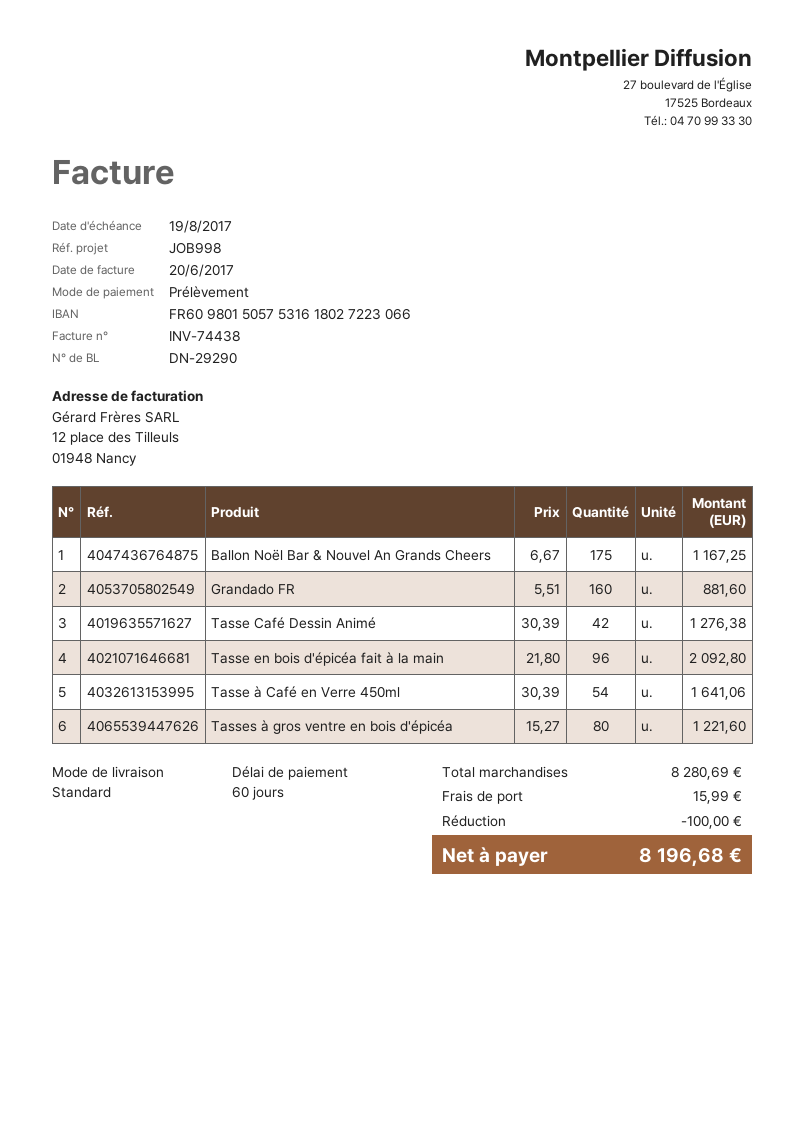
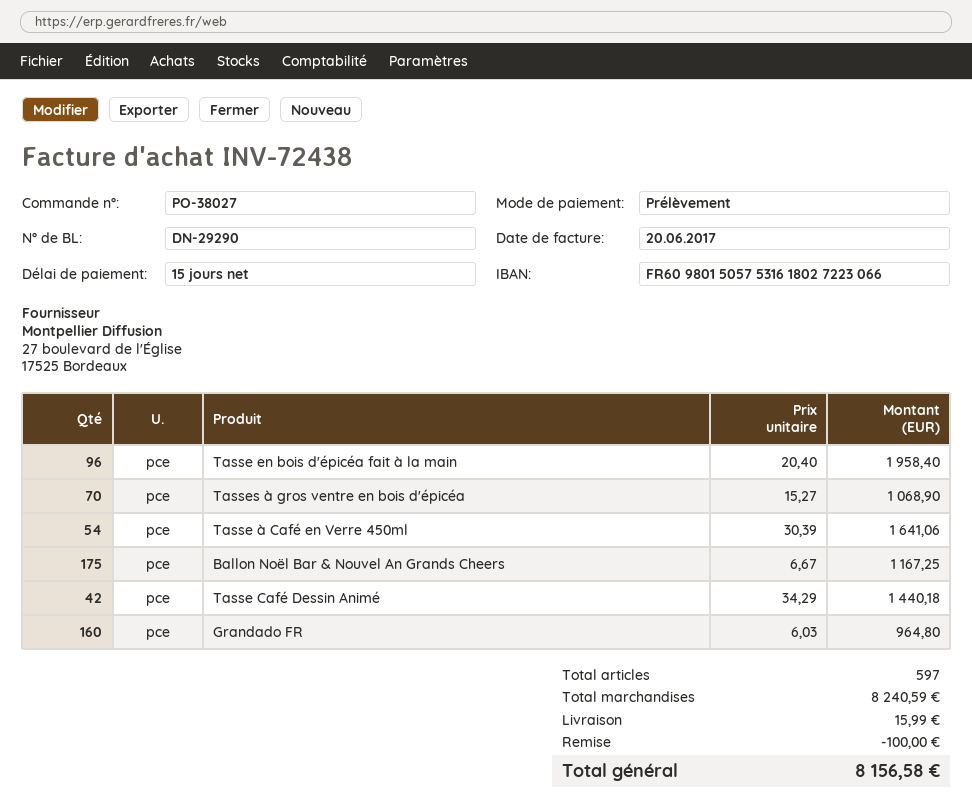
invoice number: INV-74438 -> INV-72438
payment terms: 60 days -> 15 days
Grandado FR: 160 x 5.51 = 881.60 -> 160 x 6.03 = 964.80
Tasse Café Dessin Animé: 42 x 30.39 = 1276.38 -> 42 x 34.29 = 1440.18
Tasse en bois d'épicéa fait à la main: 96 x 21.80 = 2092.80 -> 96 x 20.40 = 1958.40
Tasses à gros ventre en bois d'épicéa: 80 x 15.27 = 1221.60 -> 70 x 15.27 = 1068.90
subtotal: 8280.69 -> 8240.59
total: 8196.68 -> 8156.58

